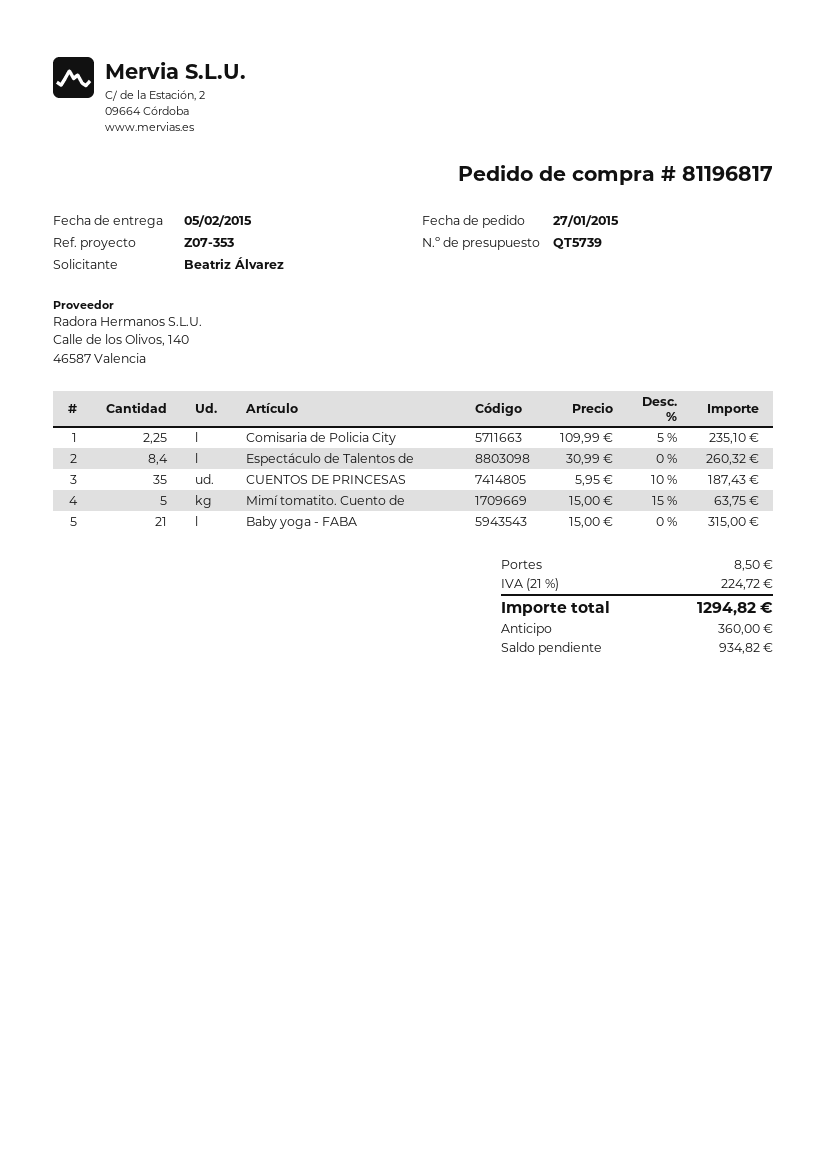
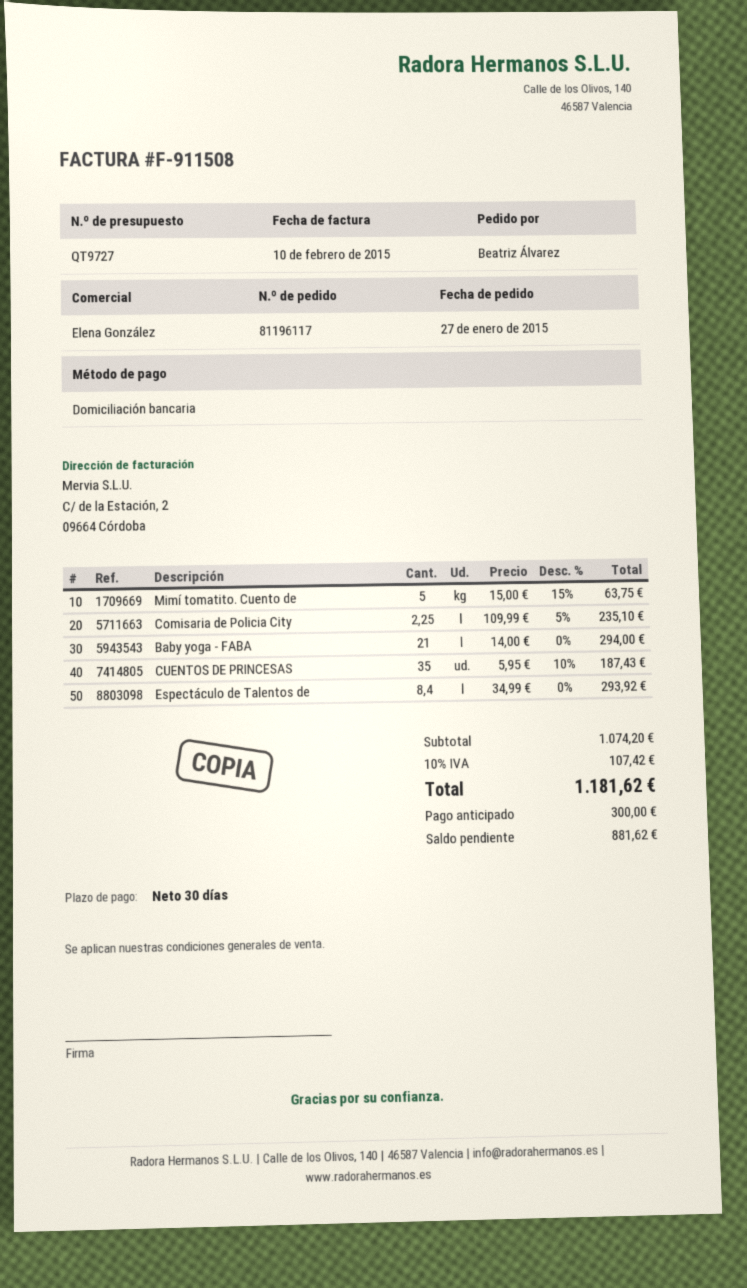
quote number: QT5739 -> QT9727
order number: 81196817 -> 81196117
Espectáculo de Talentos de: 8.4 x 30.99 = 260.32 -> 8.4 x 34.99 = 293.92
Baby yoga - FABA: 21 x 15.00 = 315.00 -> 21 x 14.00 = 294.00
shipping: 8.50 -> none
tax: 21% = 224.72 -> 10% = 107.42
total: 1294.82 -> 1181.62
deposit: 360.00 -> 300.00
balance: 934.82 -> 881.62

